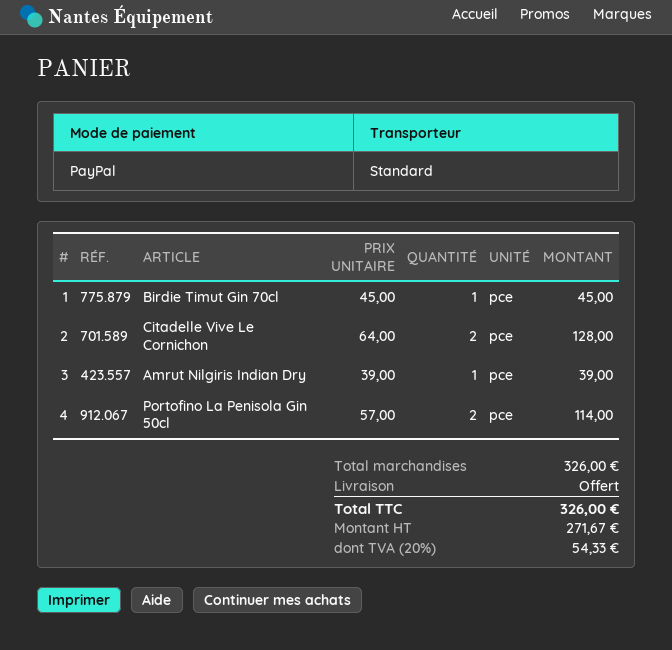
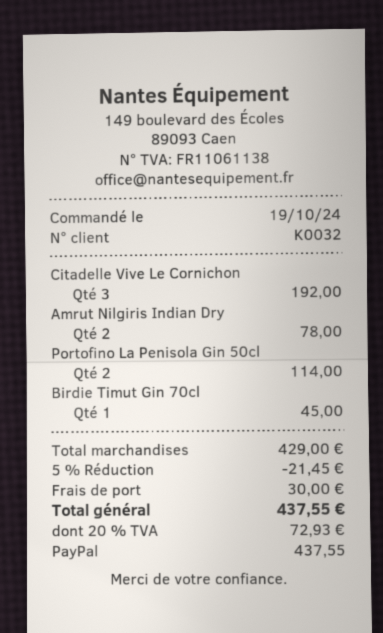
Citadelle Vive Le Cornichon: 2 for 128.00 -> 3 for 192.00
Amrut Nilgiris Indian Dry: 1 for 39.00 -> 2 for 78.00
subtotal: 326.00 -> 429.00
discount: none -> 5% = 21.45
shipping: 0.00 -> 30.00
tax: 20% = 54.33 -> 20% = 72.93
total: 326.00 -> 437.55

